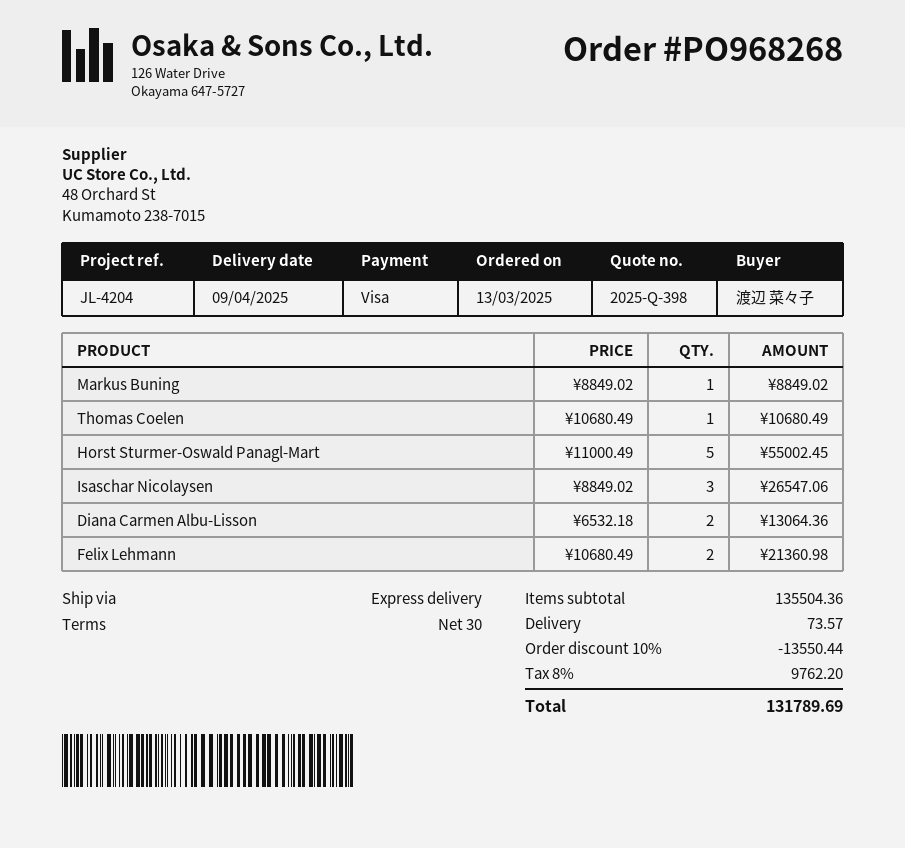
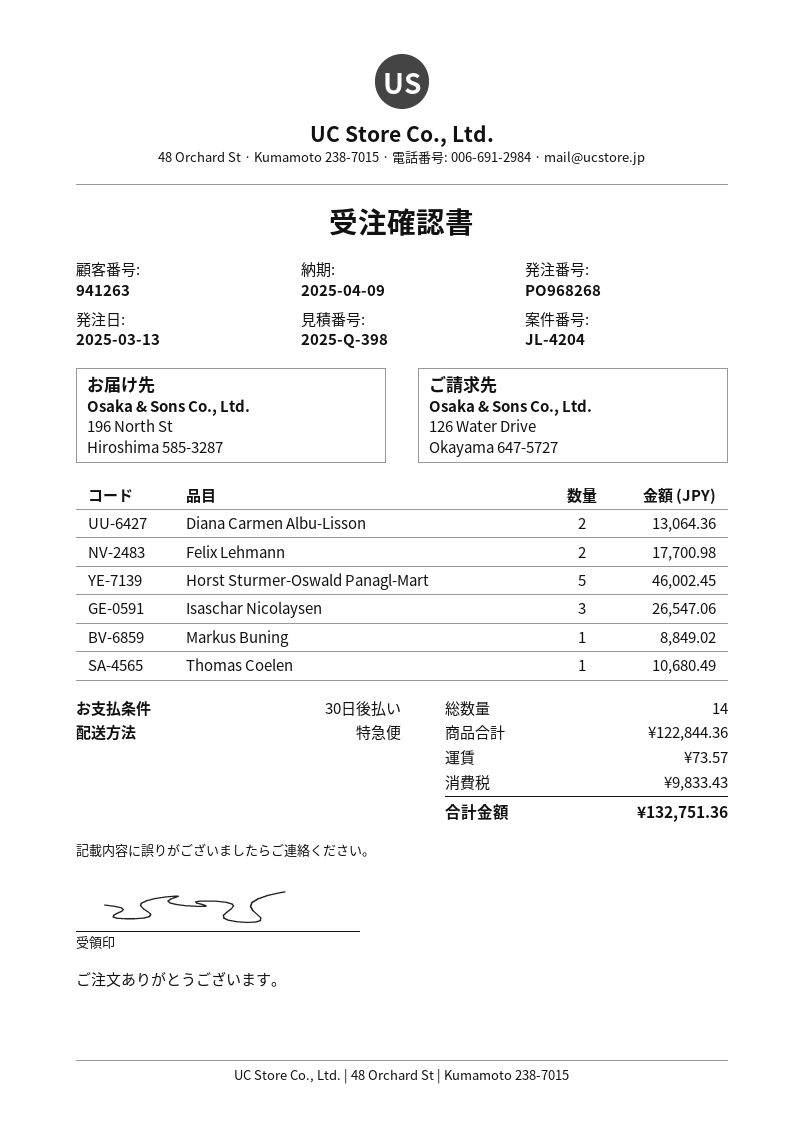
Horst Sturmer-Oswald Panagl-Mart: 5 for 55002.45 -> 5 for 46002.45
Felix Lehmann: 2 for 21360.98 -> 2 for 17700.98
subtotal: 135504.36 -> 122844.36
discount: 10% = 13550.44 -> none
tax: 9762.20 -> 9833.43
total: 131789.69 -> 132751.36

